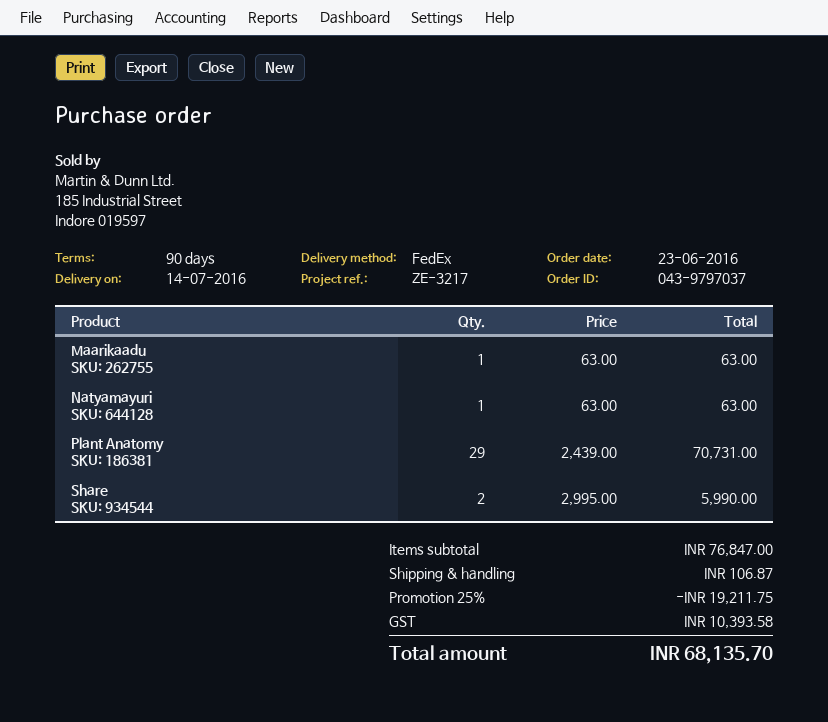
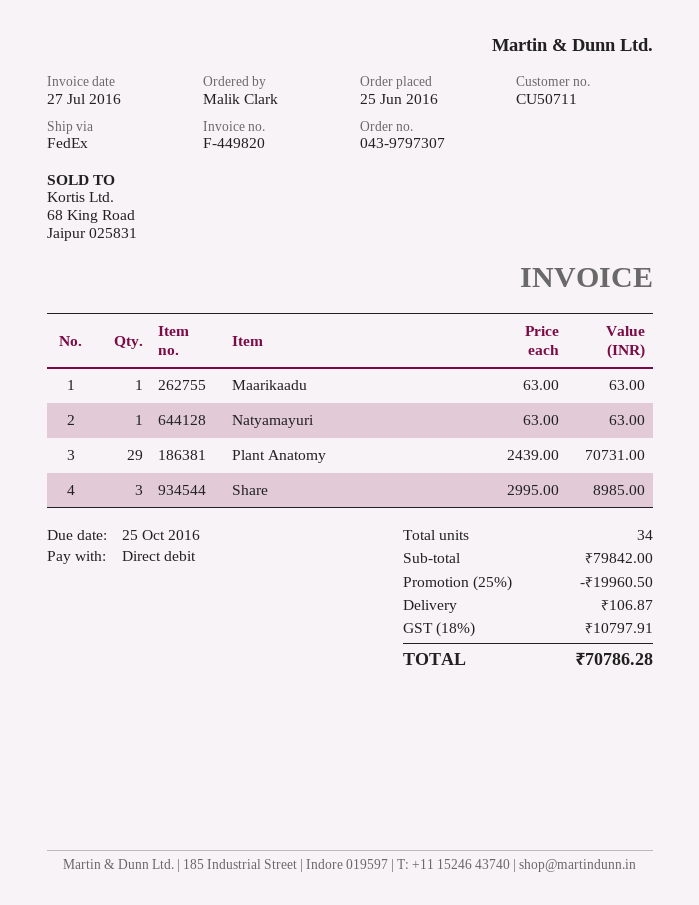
order number: 043-9797037 -> 043-9797307
order date: 2016-06-23 -> 2016-06-25
Share: 2 x 2995.00 = 5990.00 -> 3 x 2995.00 = 8985.00
subtotal: 76847.00 -> 79842.00
discount: 25% = 19211.75 -> 25% = 19960.50
tax: 10393.58 -> 10797.91
total: 68135.70 -> 70786.28

